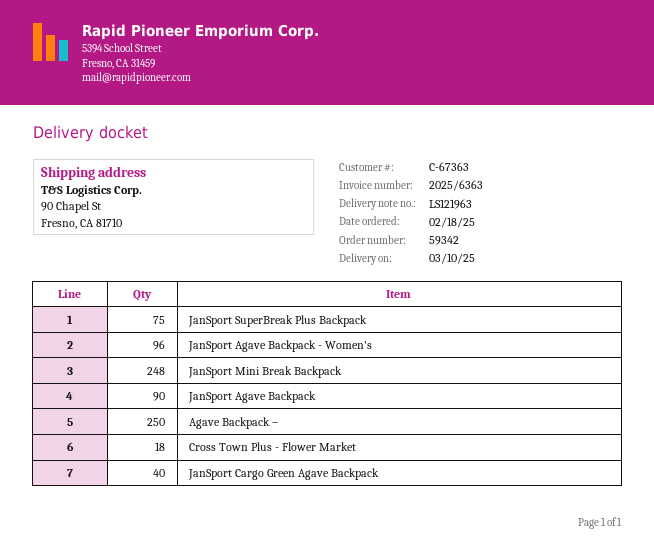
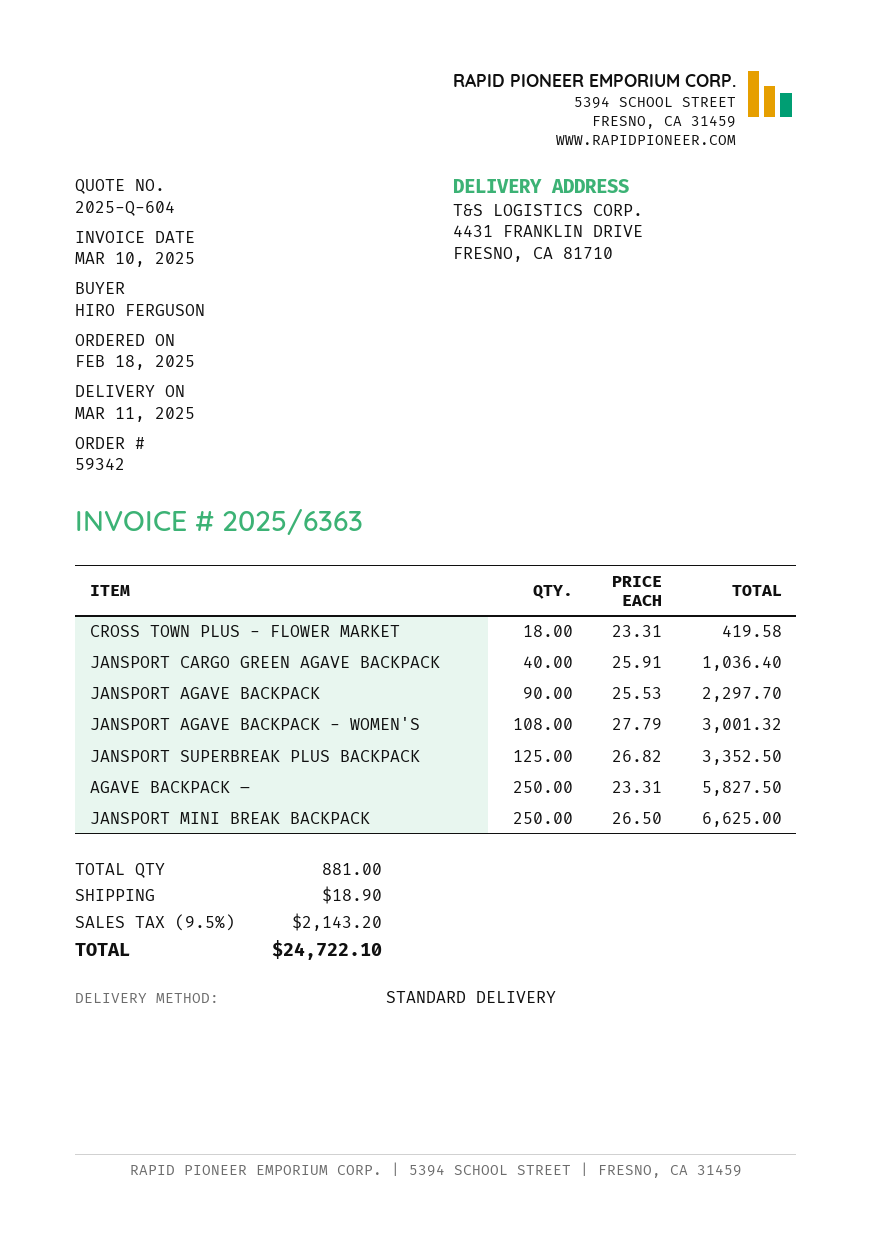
delivery date: 2025-03-10 -> 2025-03-11
ship to: 90 Chapel St, Fresno, CA 81710 -> 4431 FRANKLIN DRIVE, FRESNO, CA 81710
JanSport SuperBreak Plus Backpack: 75 -> 125
JanSport Agave Backpack - Women's: 96 -> 108
JanSport Mini Break Backpack: 248 -> 250

